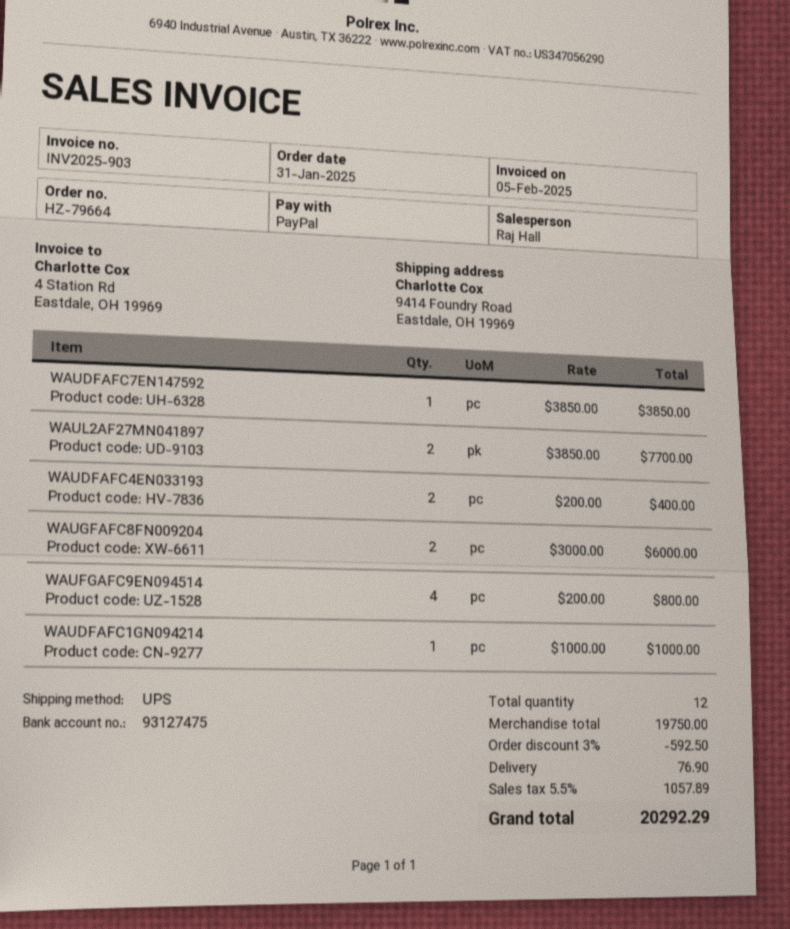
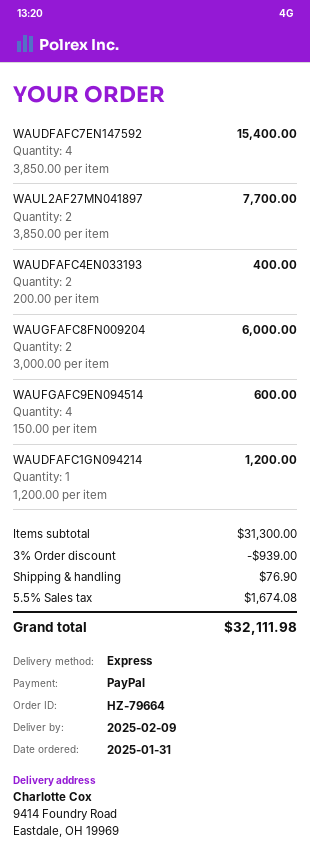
shipping method: UPS -> express
WAUDFAFC7EN147592: 1 x 3850.00 = 3850.00 -> 4 x 3850.00 = 15400.00
WAUFGAFC9EN094514: 4 x 200.00 = 800.00 -> 4 x 150.00 = 600.00
WAUDFAFC1GN094214: 1 x 1000.00 = 1000.00 -> 1 x 1200.00 = 1200.00
subtotal: 19750.00 -> 31300.00
discount: 3% = 592.50 -> 3% = 939.00
tax: 5.5% = 1057.89 -> 5.5% = 1674.08
total: 20292.29 -> 32111.98

